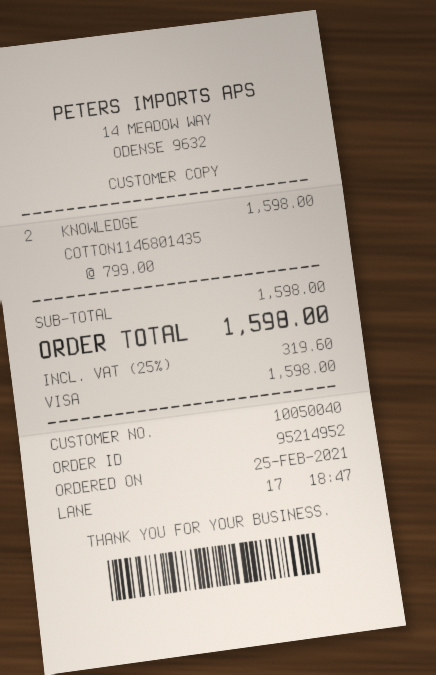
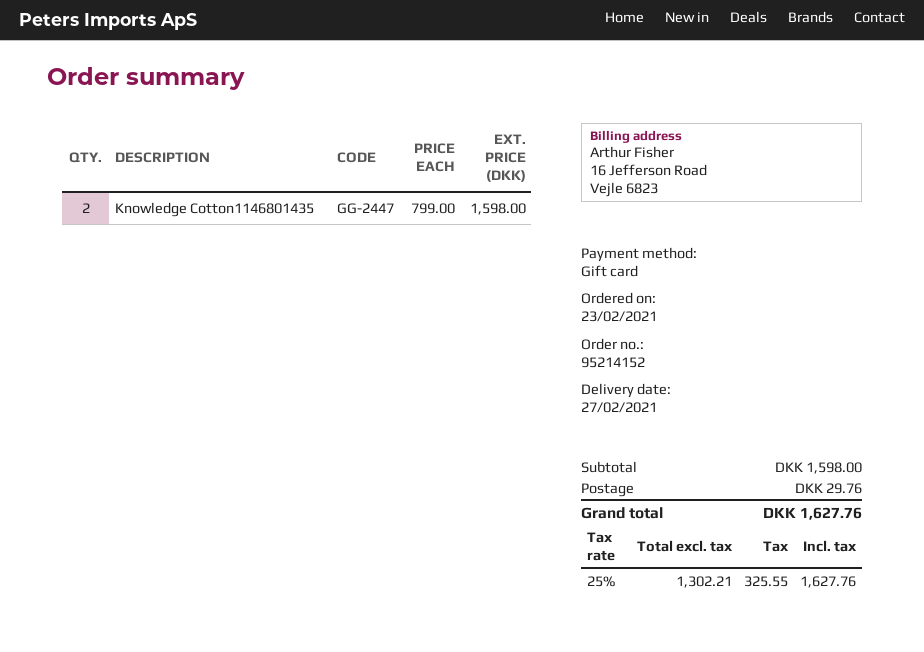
order number: 95214952 -> 95214152
order date: 2021-02-25 -> 2021-02-23
payment method: Visa -> gift card
shipping: none -> 29.76
tax: 25% = 319.60 -> 25% = 325.55
total: 1598.00 -> 1627.76

